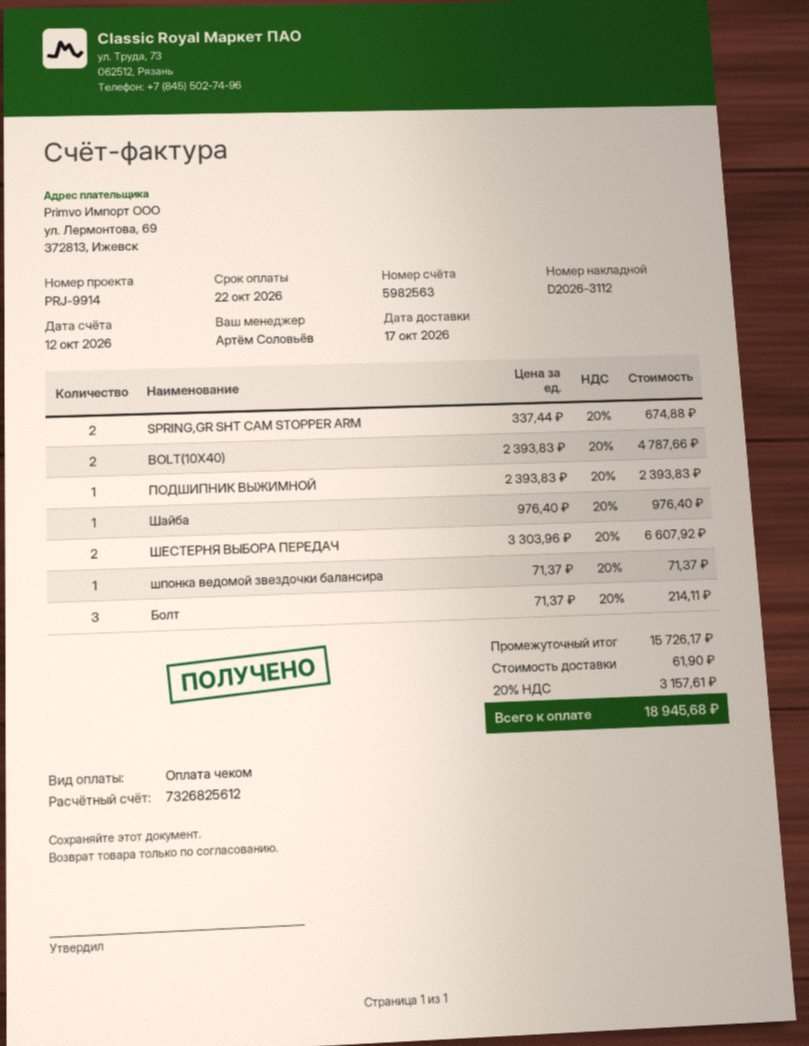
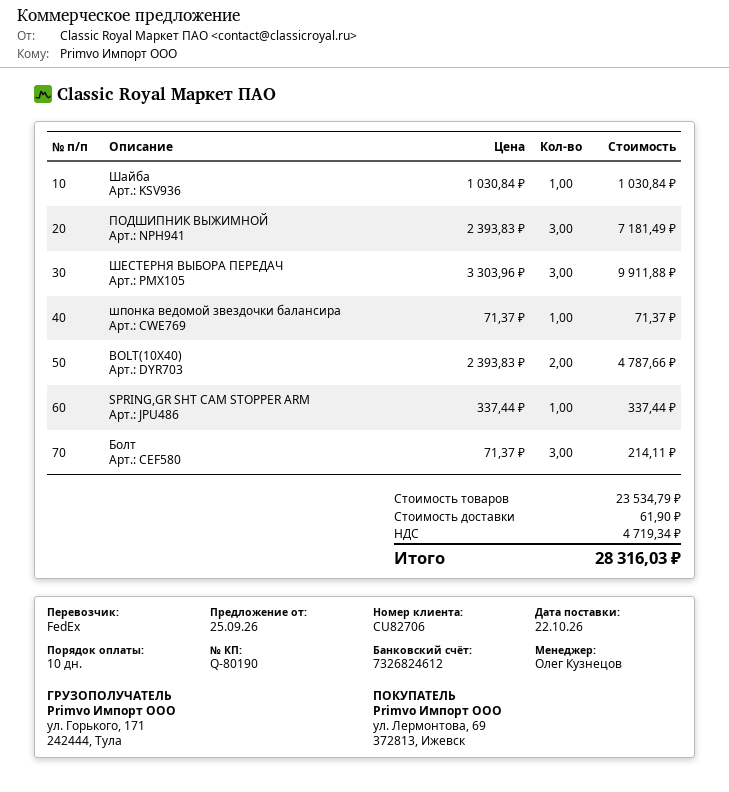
delivery date: 2026-10-17 -> 2026-10-22
sales rep: Артём Соловьёв -> Олег Кузнецов
bank account: 7326825612 -> 7326824612
SPRING,GR SHT CAM STOPPER ARM: 2 x 337.44 = 674.88 -> 1 x 337.44 = 337.44
ПОДШИПНИК ВЫЖИМНОЙ: 1 x 2393.83 = 2393.83 -> 3 x 2393.83 = 7181.49
Шайба: 1 x 976.40 = 976.40 -> 1 x 1030.84 = 1030.84
ШЕСТЕРНЯ ВЫБОРА ПЕРЕДАЧ: 2 x 3303.96 = 6607.92 -> 3 x 3303.96 = 9911.88
subtotal: 15726.17 -> 23534.79
tax: 3157.61 -> 4719.34
total: 18945.68 -> 28316.03

